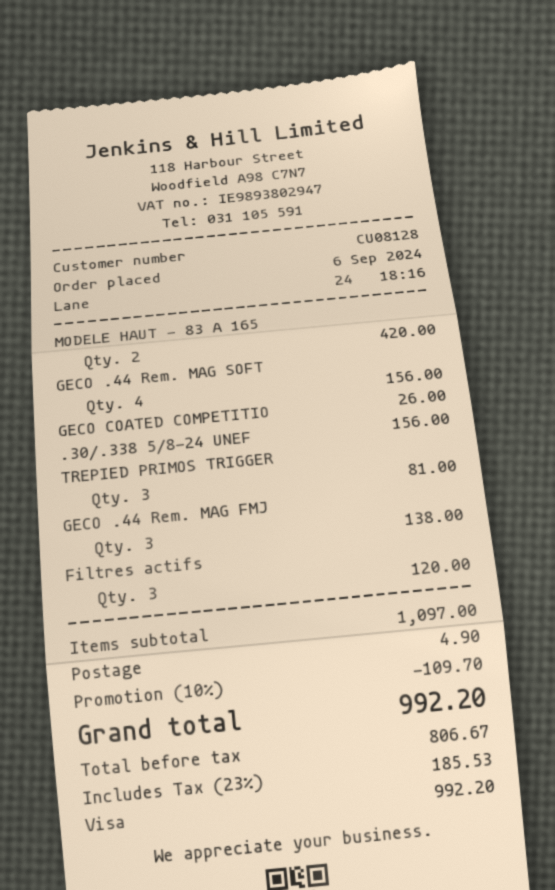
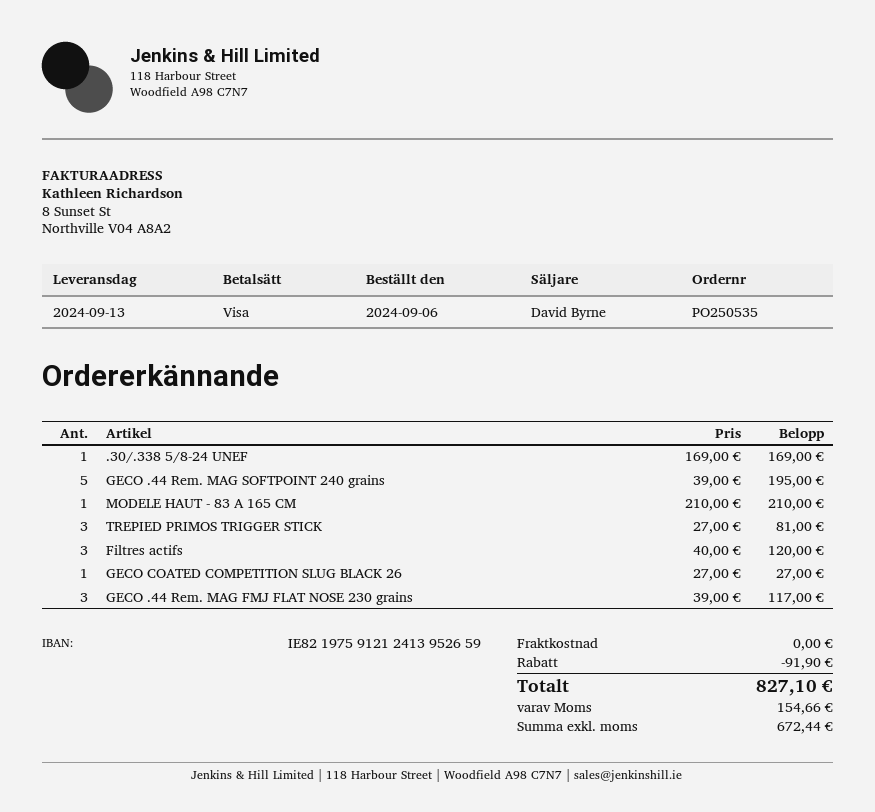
MODELE HAUT - 83 A 165: 2 for 420.00 -> 1 for 210.00
GECO .44 Rem. MAG SOFT: 4 for 156.00 -> 5 for 195.00
GECO COATED COMPETITIO: 1 for 26.00 -> 1 for 27.00
.30/.338 5/8-24 UNEF: 1 for 156.00 -> 1 for 169.00
GECO .44 Rem. MAG FMJ: 3 for 138.00 -> 3 for 117.00
discount: 109.70 -> 91.90
shipping: 4.90 -> 0.00
net: 806.67 -> 672.44
tax: 185.53 -> 154.66
total: 992.20 -> 827.10

